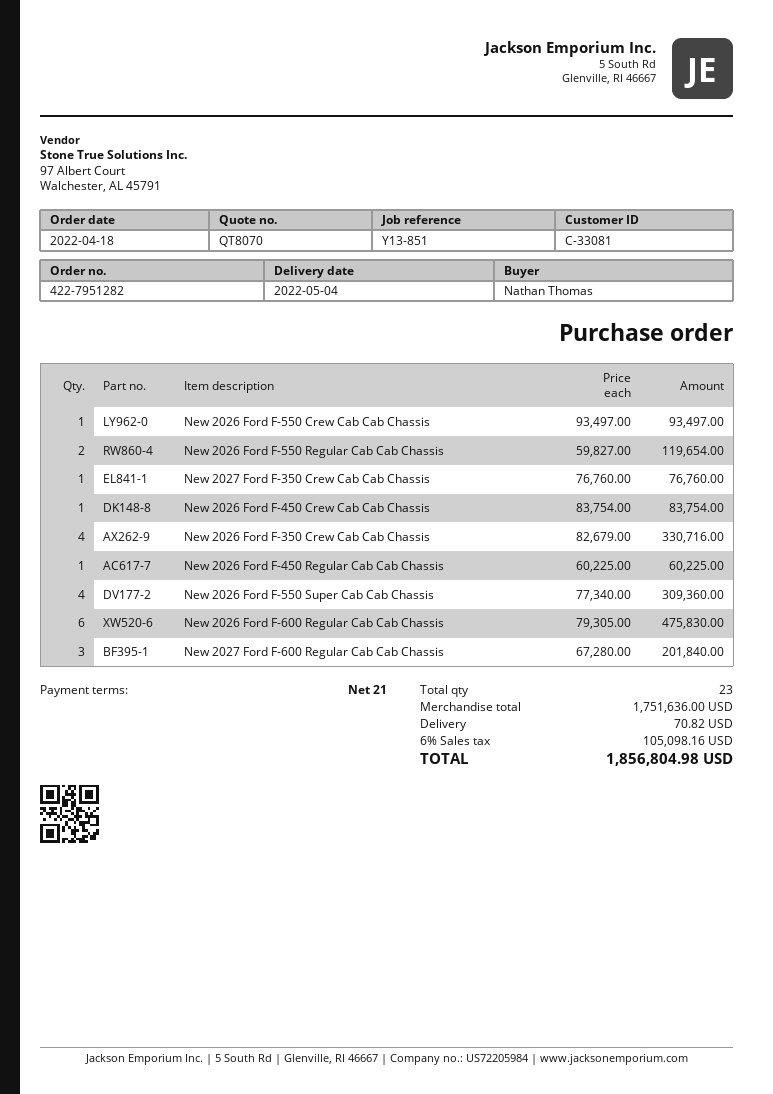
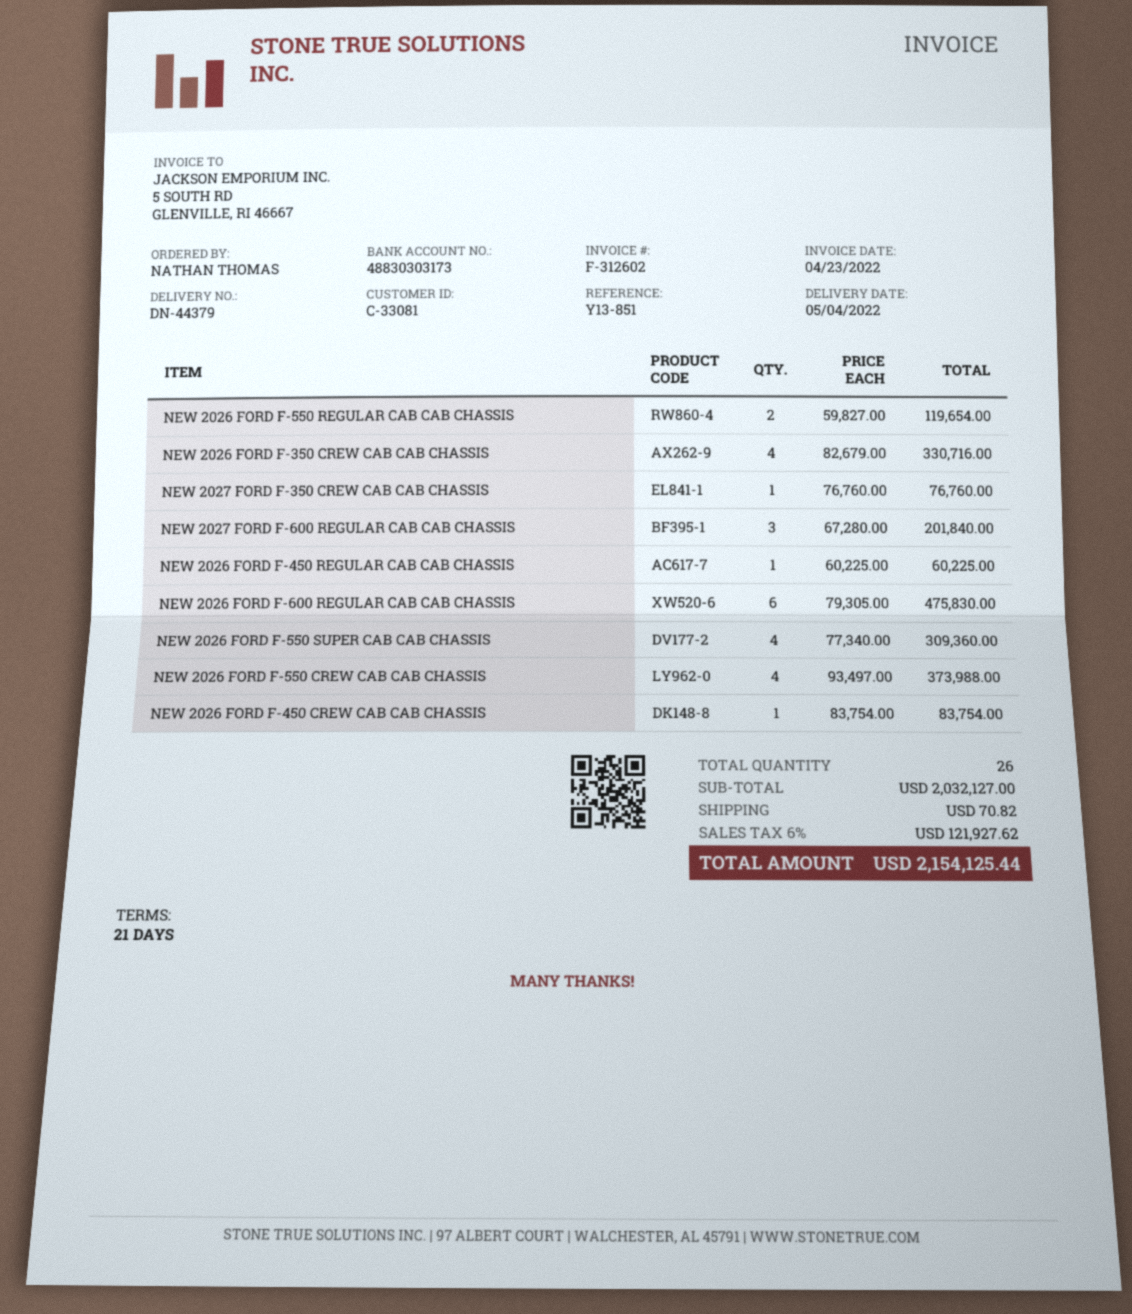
New 2026 Ford F-550 Crew Cab Cab Chassis: 1 x 93497.00 = 93497.00 -> 4 x 93497.00 = 373988.00
total quantity: 23 -> 26
subtotal: 1751636.00 -> 2032127.00
tax: 6% = 105098.16 -> 6% = 121927.62
total: 1856804.98 -> 2154125.44

